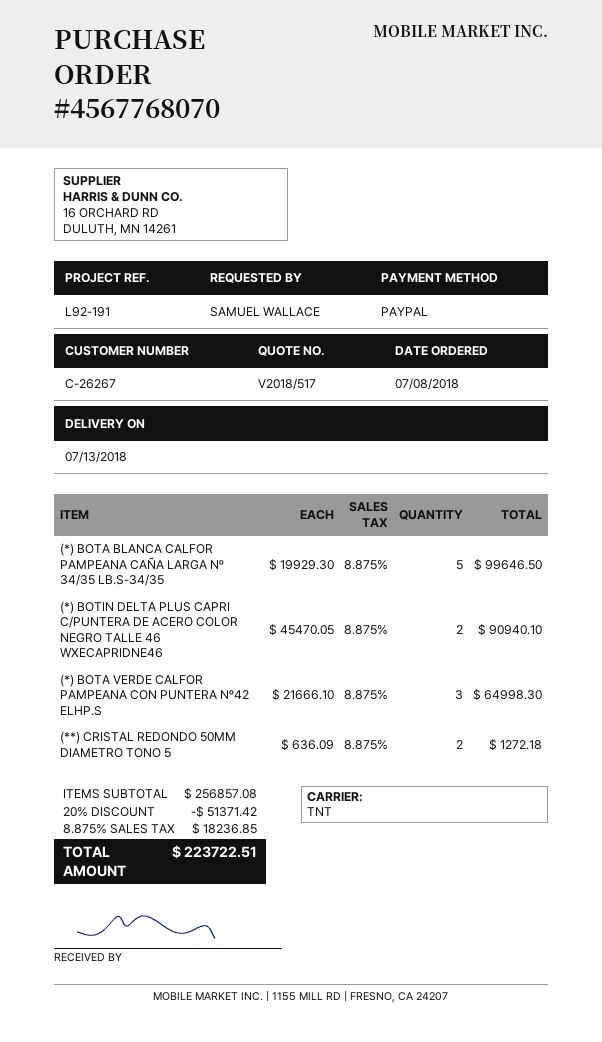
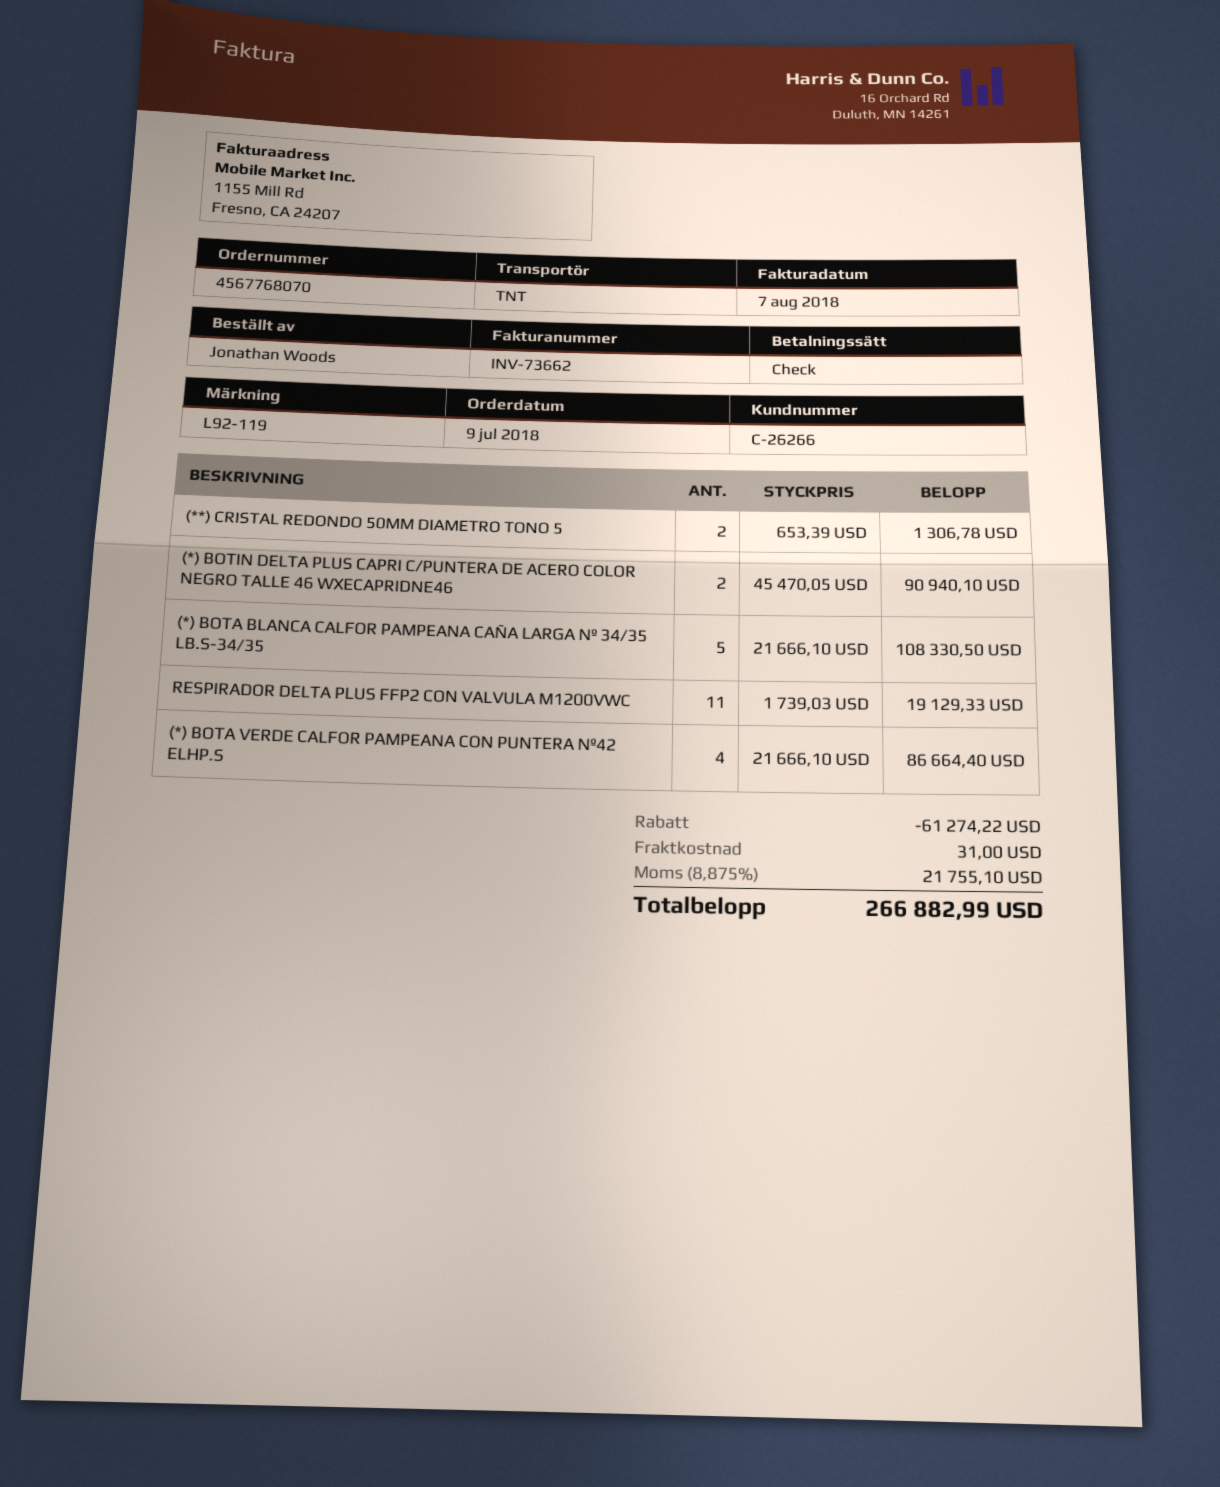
order date: 2018-07-08 -> 2018-07-09
customer number: C-26267 -> C-26266
reference: L92-191 -> L92-119
ordered by: SAMUEL WALLACE -> Jonathan Woods
payment method: PayPal -> cheque
(*) BOTA BLANCA CALFOR PAMPEANA CAÑA LARGA Nº 34/35 LB.S-34/35: 5 x 19929.30 = 99646.50 -> 5 x 21666.10 = 108330.50
(*) BOTA VERDE CALFOR PAMPEANA CON PUNTERA Nº42 ELHP.S: 3 x 21666.10 = 64998.30 -> 4 x 21666.10 = 86664.40
(**) CRISTAL REDONDO 50MM DIAMETRO TONO 5: 2 x 636.09 = 1272.18 -> 2 x 653.39 = 1306.78
RESPIRADOR DELTA PLUS FFP2 CON VALVULA M1200VWC: none -> 11 x 1739.03 = 19129.33
discount: 51371.42 -> 61274.22
shipping: none -> 31.00
tax: 8.875% = 18236.85 -> 8.875% = 21755.10
total: 223722.51 -> 266882.99

